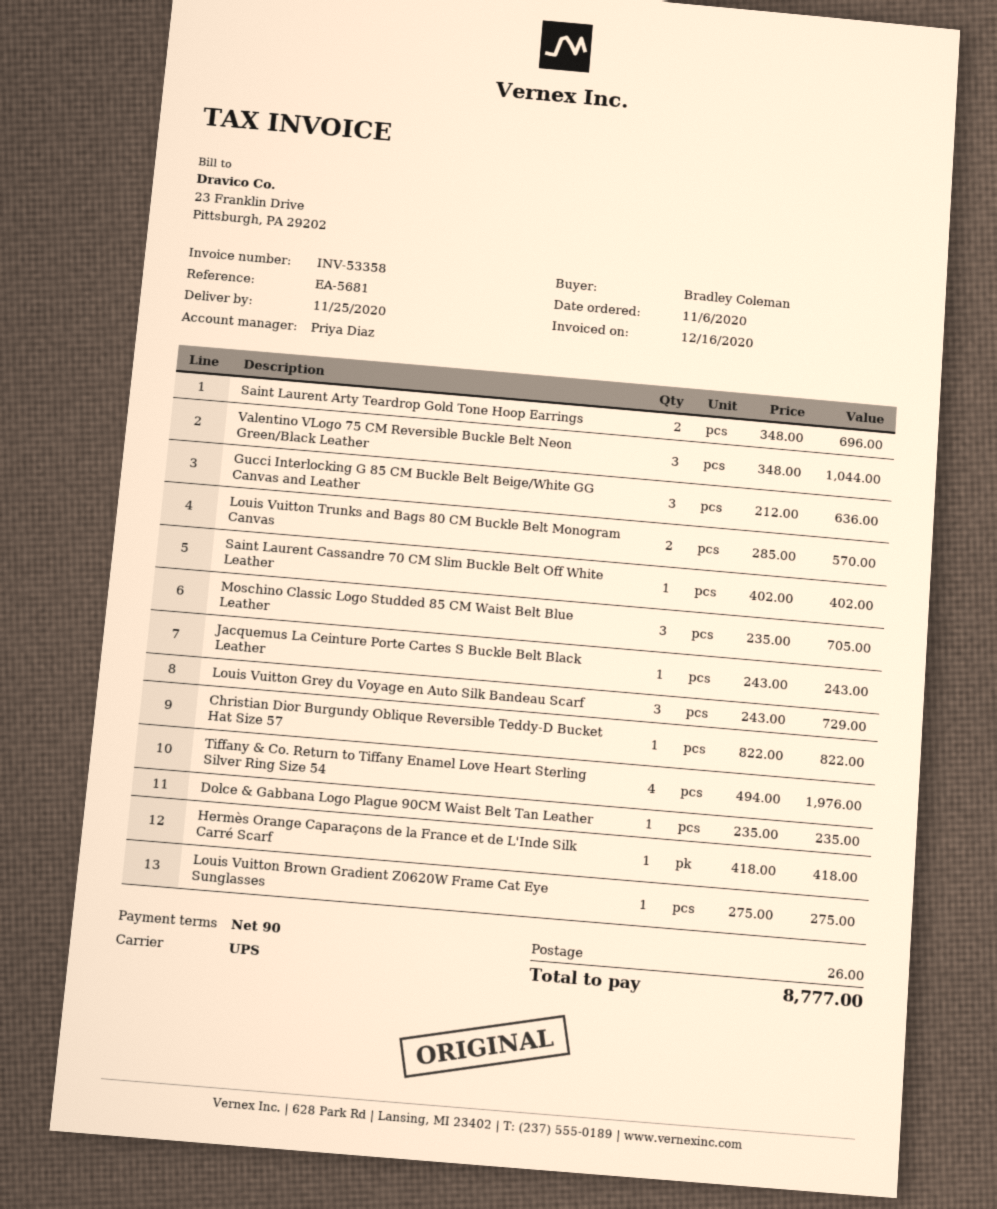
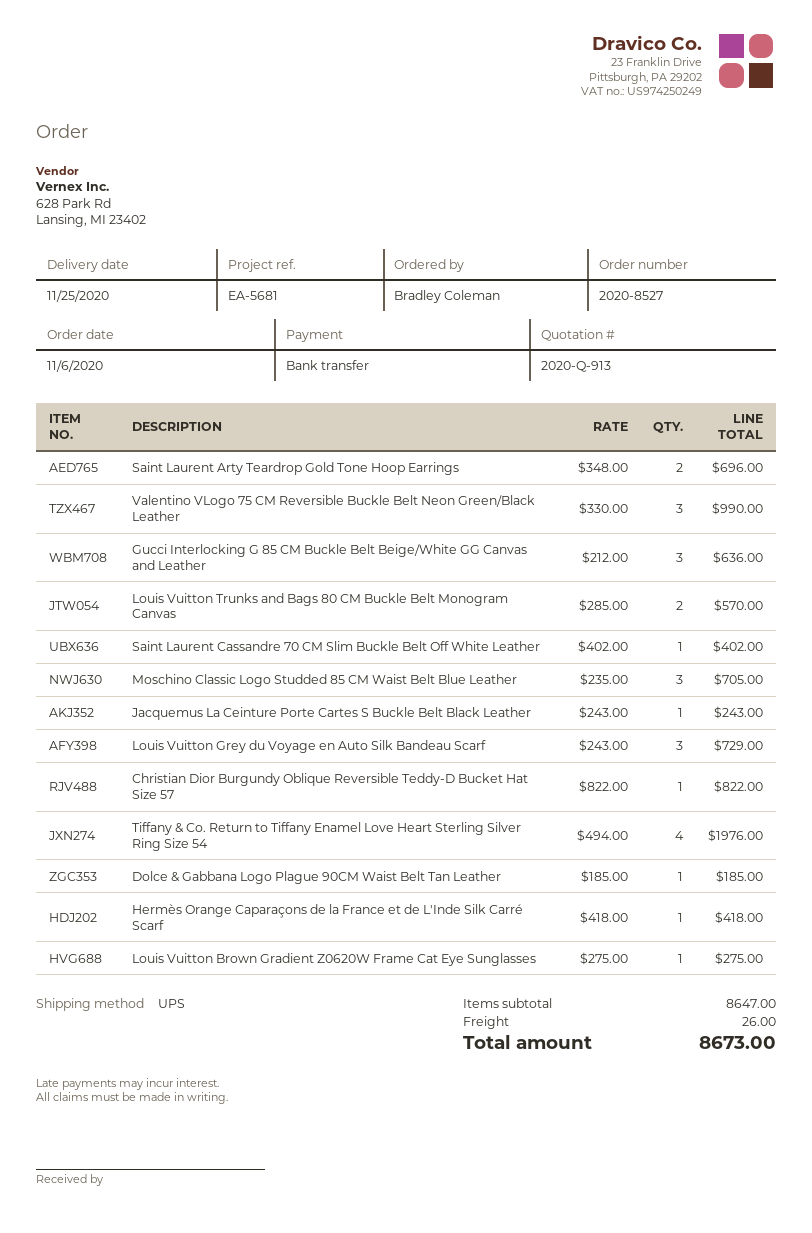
Valentino VLogo 75 CM Reversible Buckle Belt Neon Green/Black Leather: 3 x 348.00 = 1044.00 -> 3 x 330.00 = 990.00
Dolce & Gabbana Logo Plague 90CM Waist Belt Tan Leather: 1 x 235.00 = 235.00 -> 1 x 185.00 = 185.00
total: 8777.00 -> 8673.00

